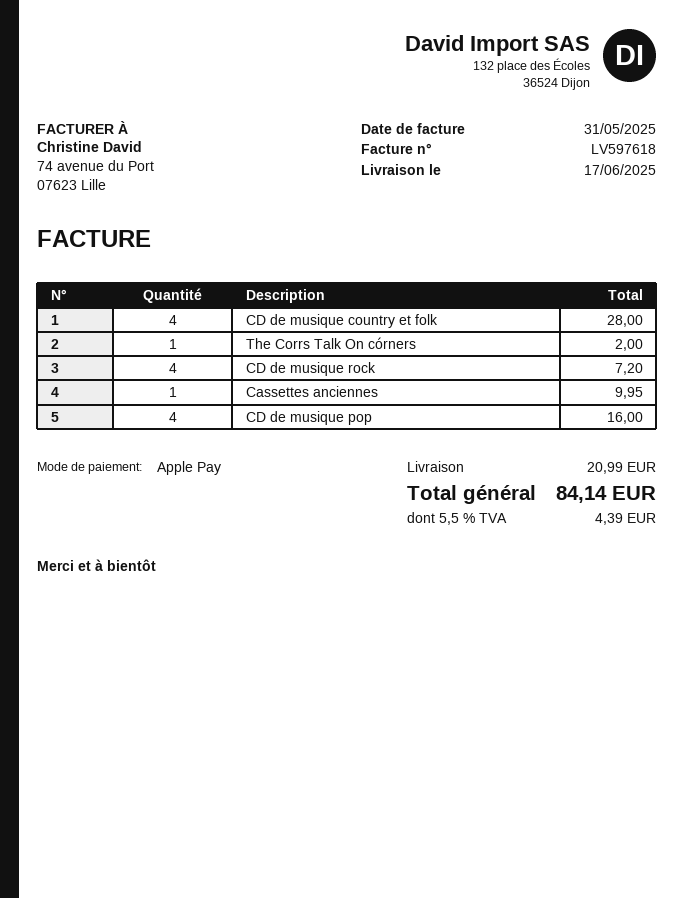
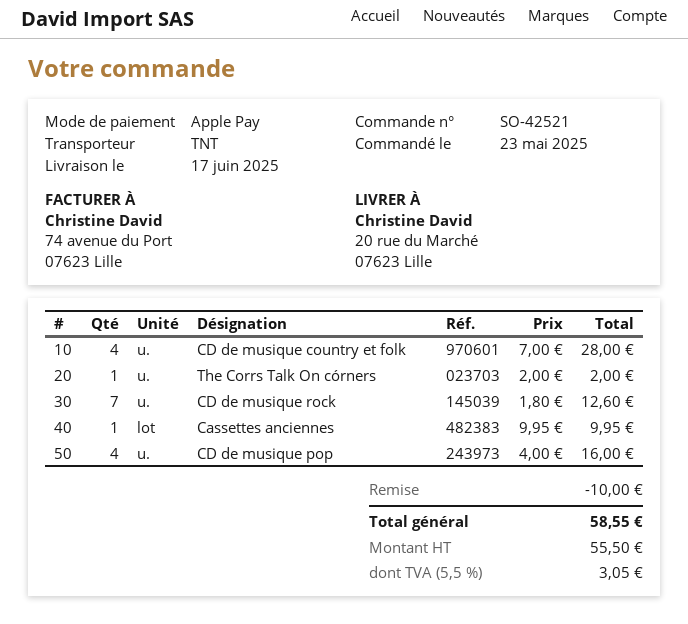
CD de musique rock: 4 for 7.20 -> 7 for 12.60
discount: none -> 10.00
shipping: 20.99 -> none
tax: 5.5% = 4.39 -> 5.5% = 3.05
total: 84.14 -> 58.55

